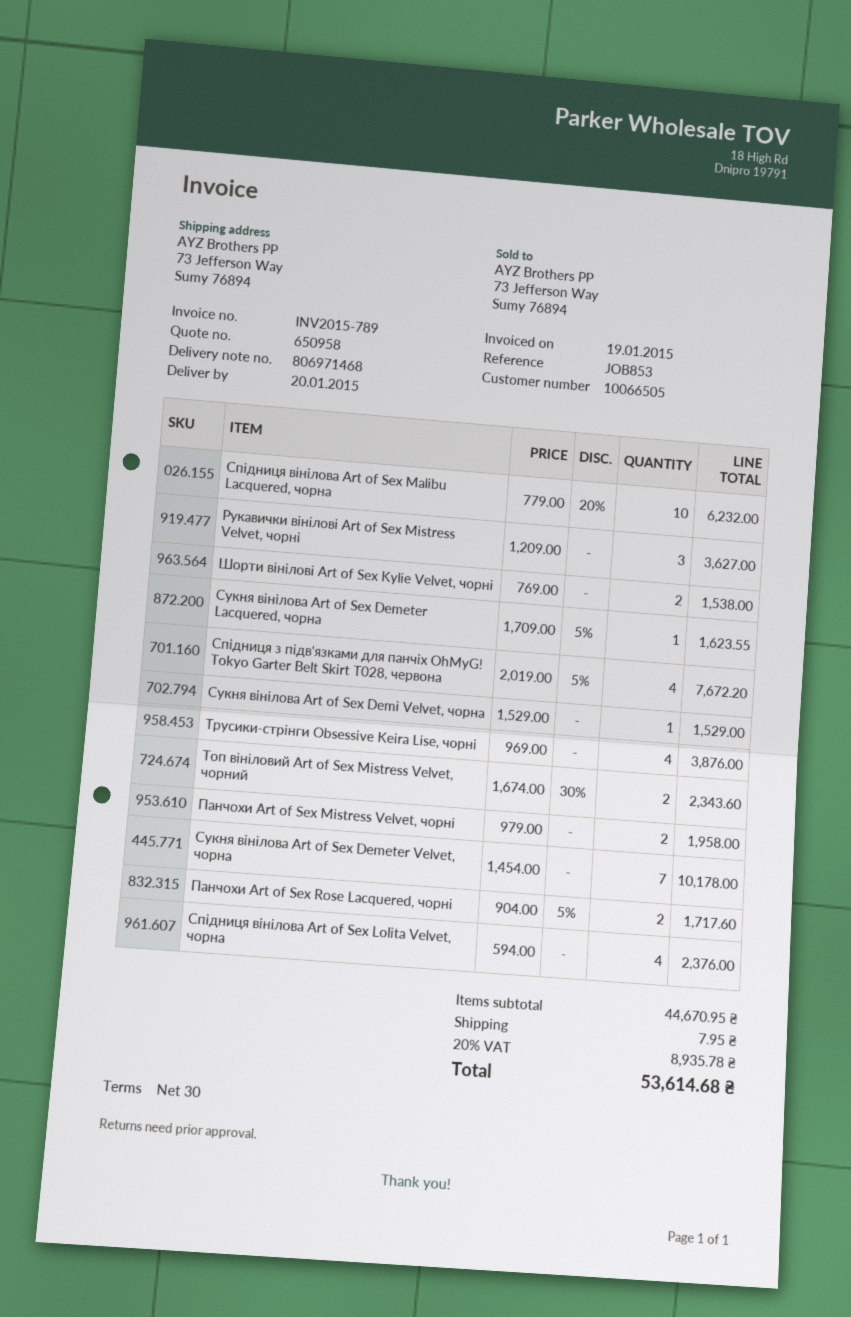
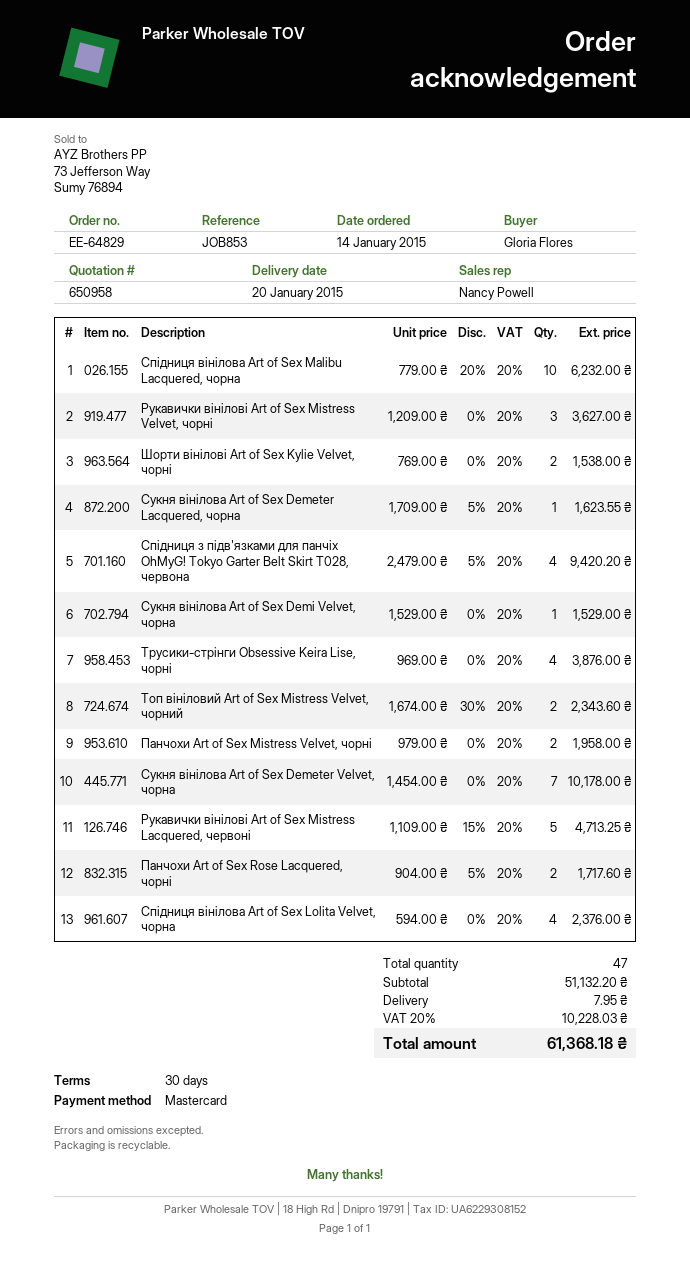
Спідниця з підв'язками для панчіх OhMyG! Tokyo Garter Belt Skirt T028, червона: 4 x 2019.00 - 5% = 7672.20 -> 4 x 2479.00 - 5% = 9420.20
Рукавички вінілові Art of Sex Mistress Lacquered, червоні: none -> 5 x 1109.00 - 15% = 4713.25
subtotal: 44670.95 -> 51132.20
tax: 20% = 8935.78 -> 20% = 10228.03
total: 53614.68 -> 61368.18

